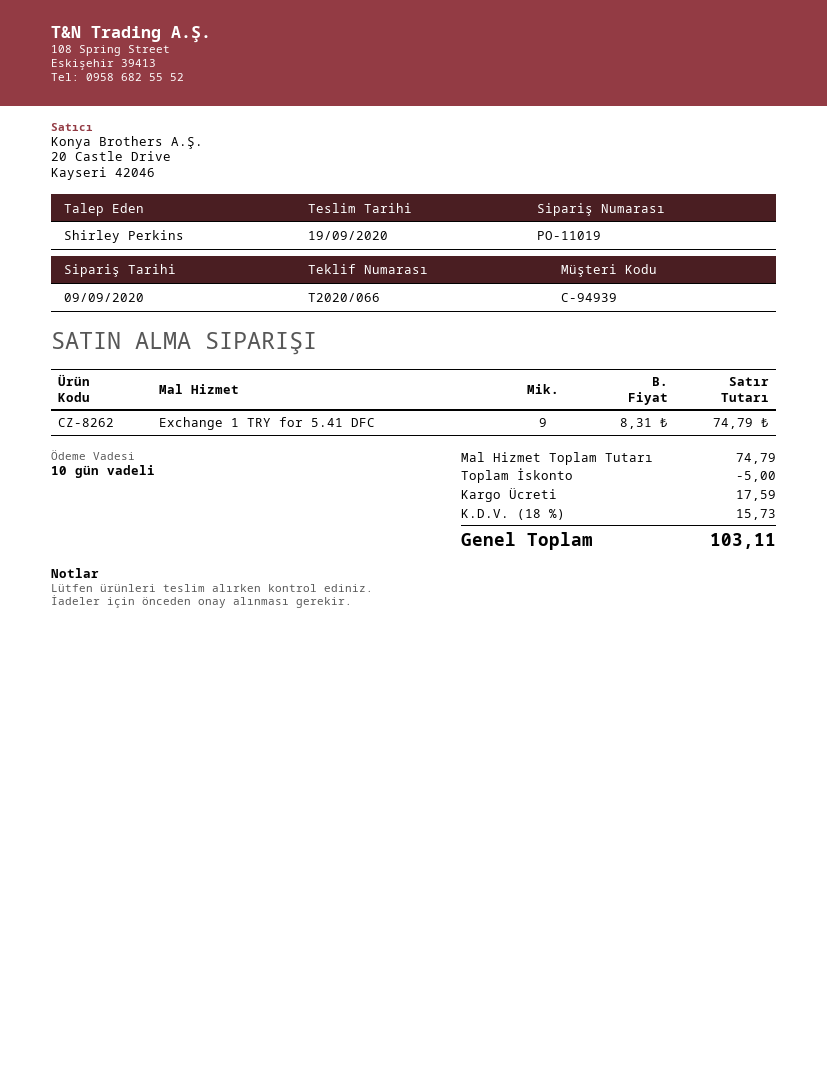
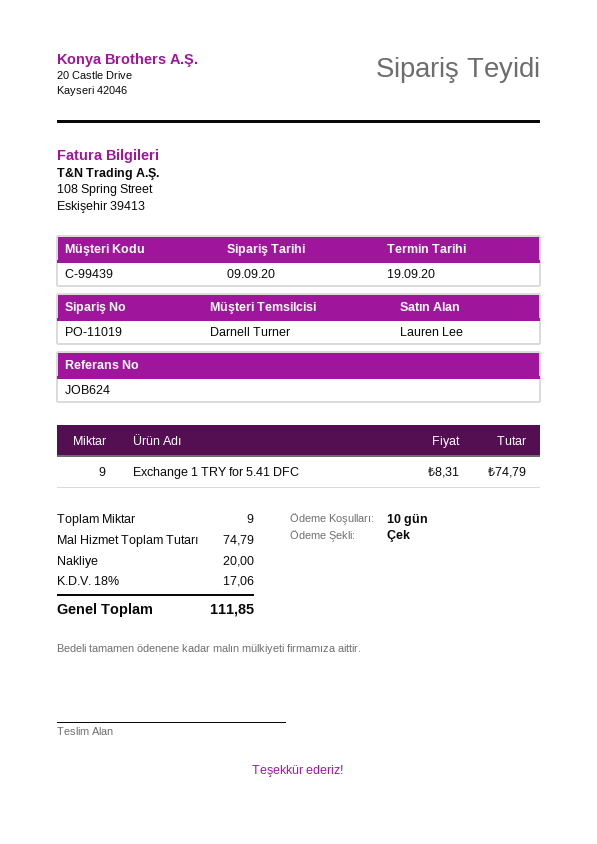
customer number: C-94939 -> C-99439
ordered by: Shirley Perkins -> Lauren Lee
discount: 5.00 -> none
shipping: 17.59 -> 20.00
tax: 18% = 15.73 -> 18% = 17.06
total: 103.11 -> 111.85

